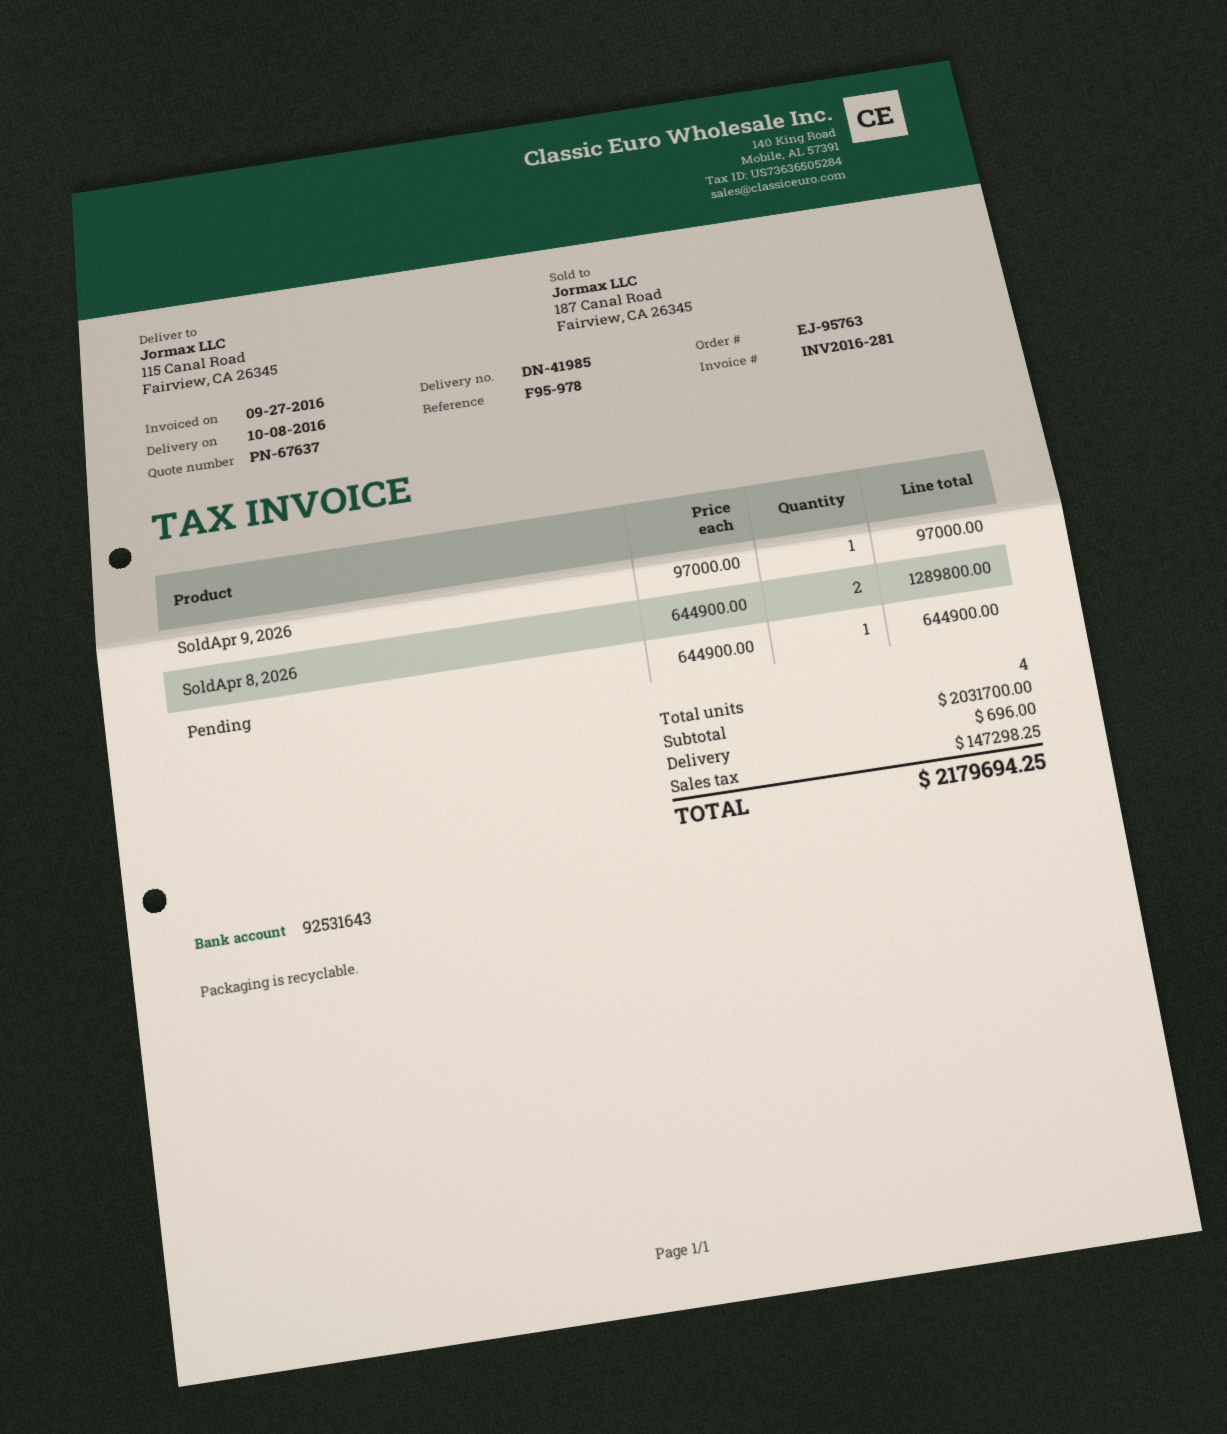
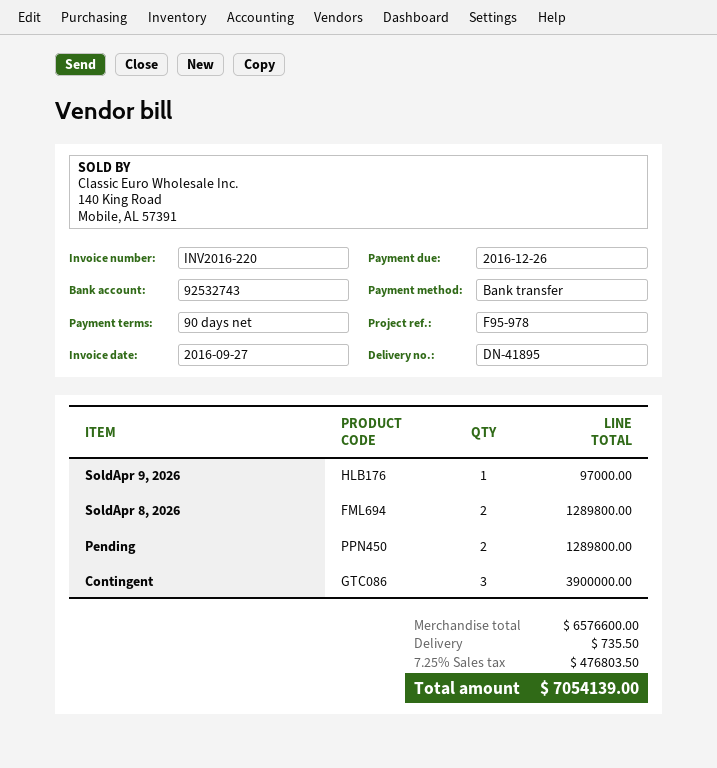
delivery note number: DN-41985 -> DN-41895
invoice number: INV2016-281 -> INV2016-220
bank account: 92531643 -> 92532743
Pending: 1 for 644900.00 -> 2 for 1289800.00
Contingent: none -> 3 for 3900000.00
subtotal: 2031700.00 -> 6576600.00
shipping: 696.00 -> 735.50
tax: 147298.25 -> 476803.50
total: 2179694.25 -> 7054139.00

